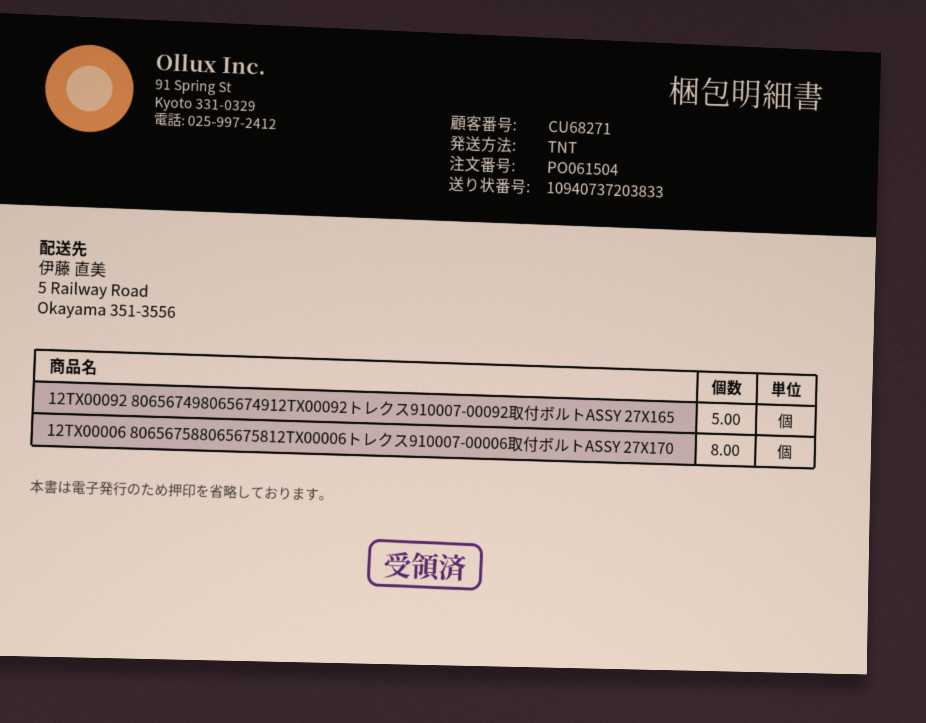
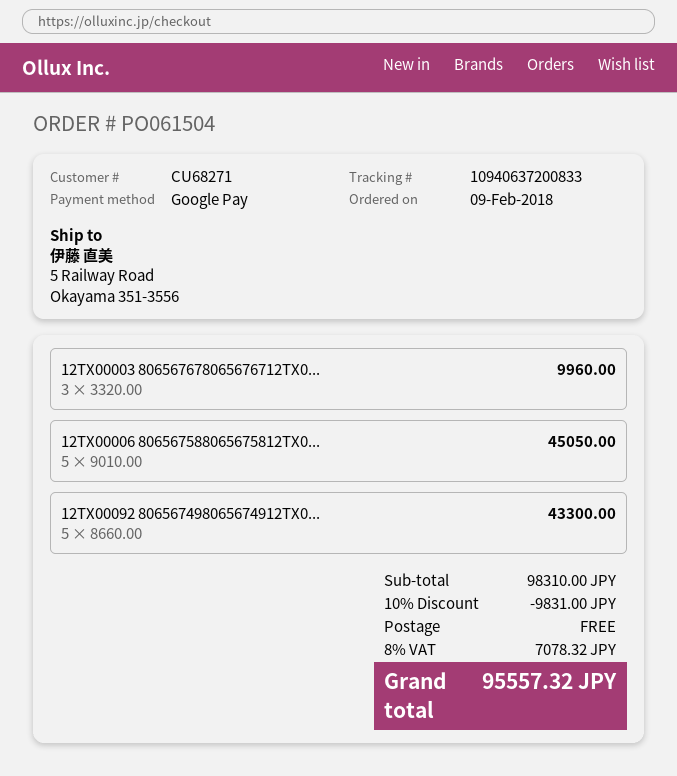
tracking number: 10940737203833 -> 10940637200833
12TX00006 806567588065675812TX00006トレクス910007-00006取付ボルトASSY 27X170: 8 -> 5
12TX00003 806567678065676712TX0...: none -> 3

